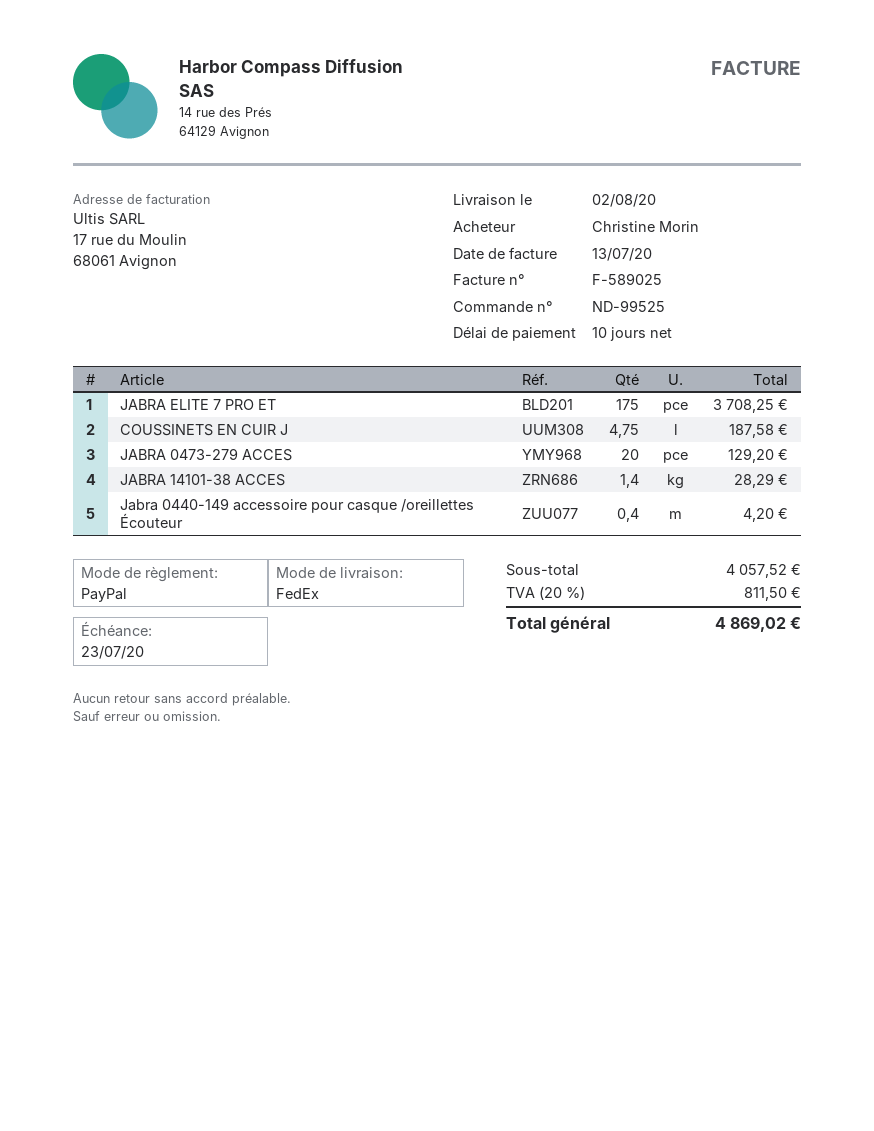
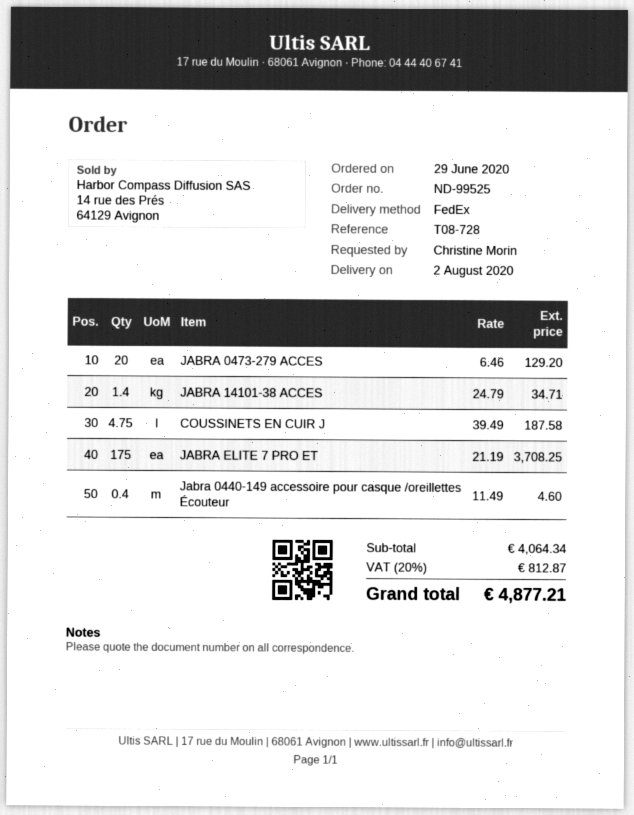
JABRA 14101-38 ACCES: 1.4 for 28.29 -> 1.4 for 34.71
Jabra 0440-149 accessoire pour casque /oreillettes Écouteur: 0.4 for 4.20 -> 0.4 for 4.60
subtotal: 4057.52 -> 4064.34
tax: 20% = 811.50 -> 20% = 812.87
total: 4869.02 -> 4877.21

